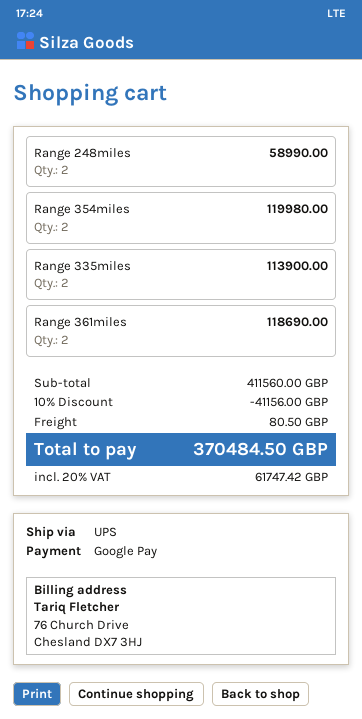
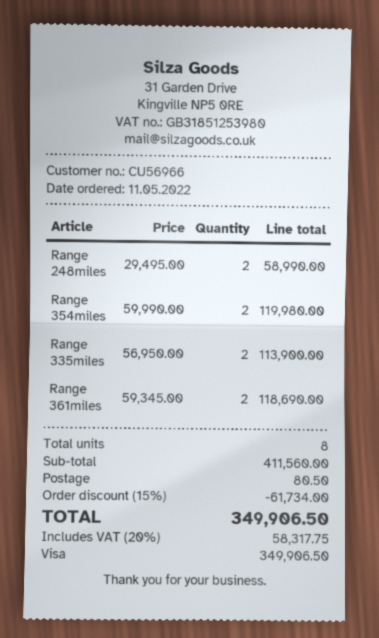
payment method: Google Pay -> Visa
discount: 10% = 41156.00 -> 15% = 61734.00
tax: 20% = 61747.42 -> 20% = 58317.75
total: 370484.50 -> 349906.50

